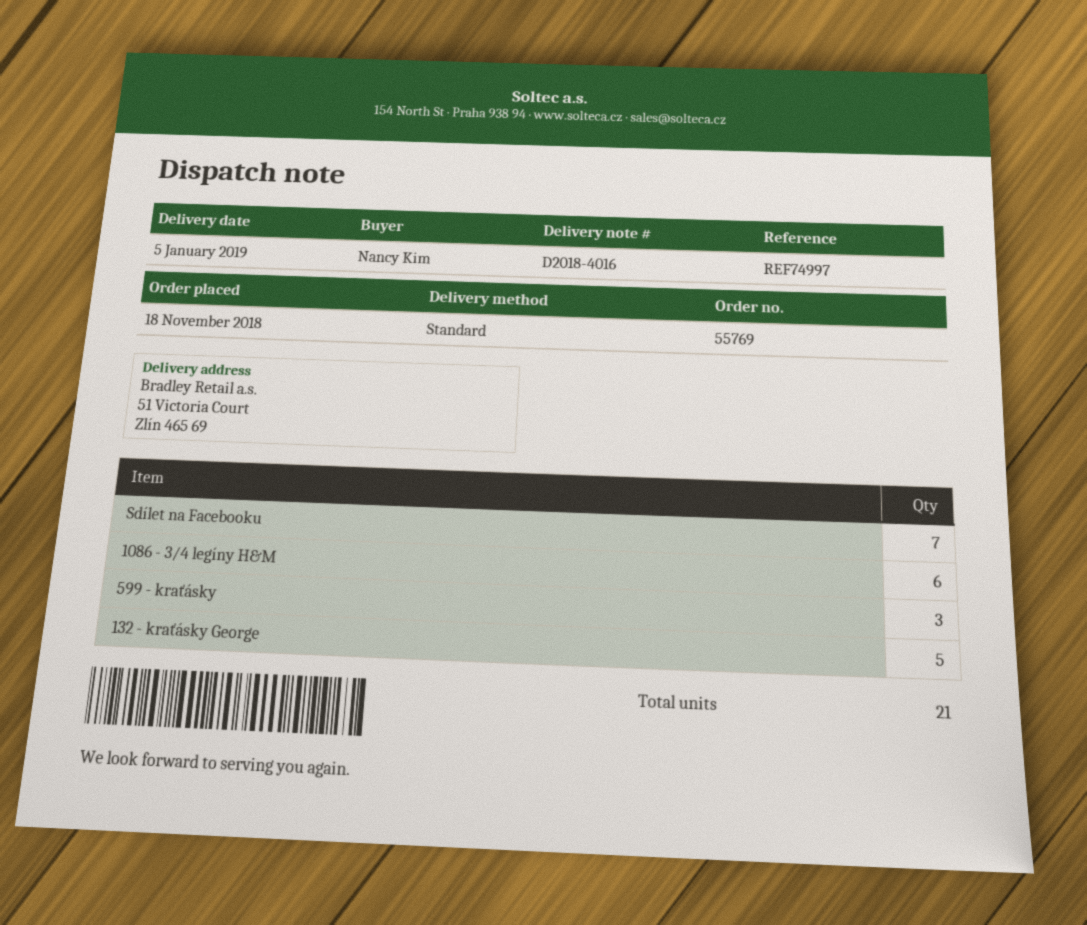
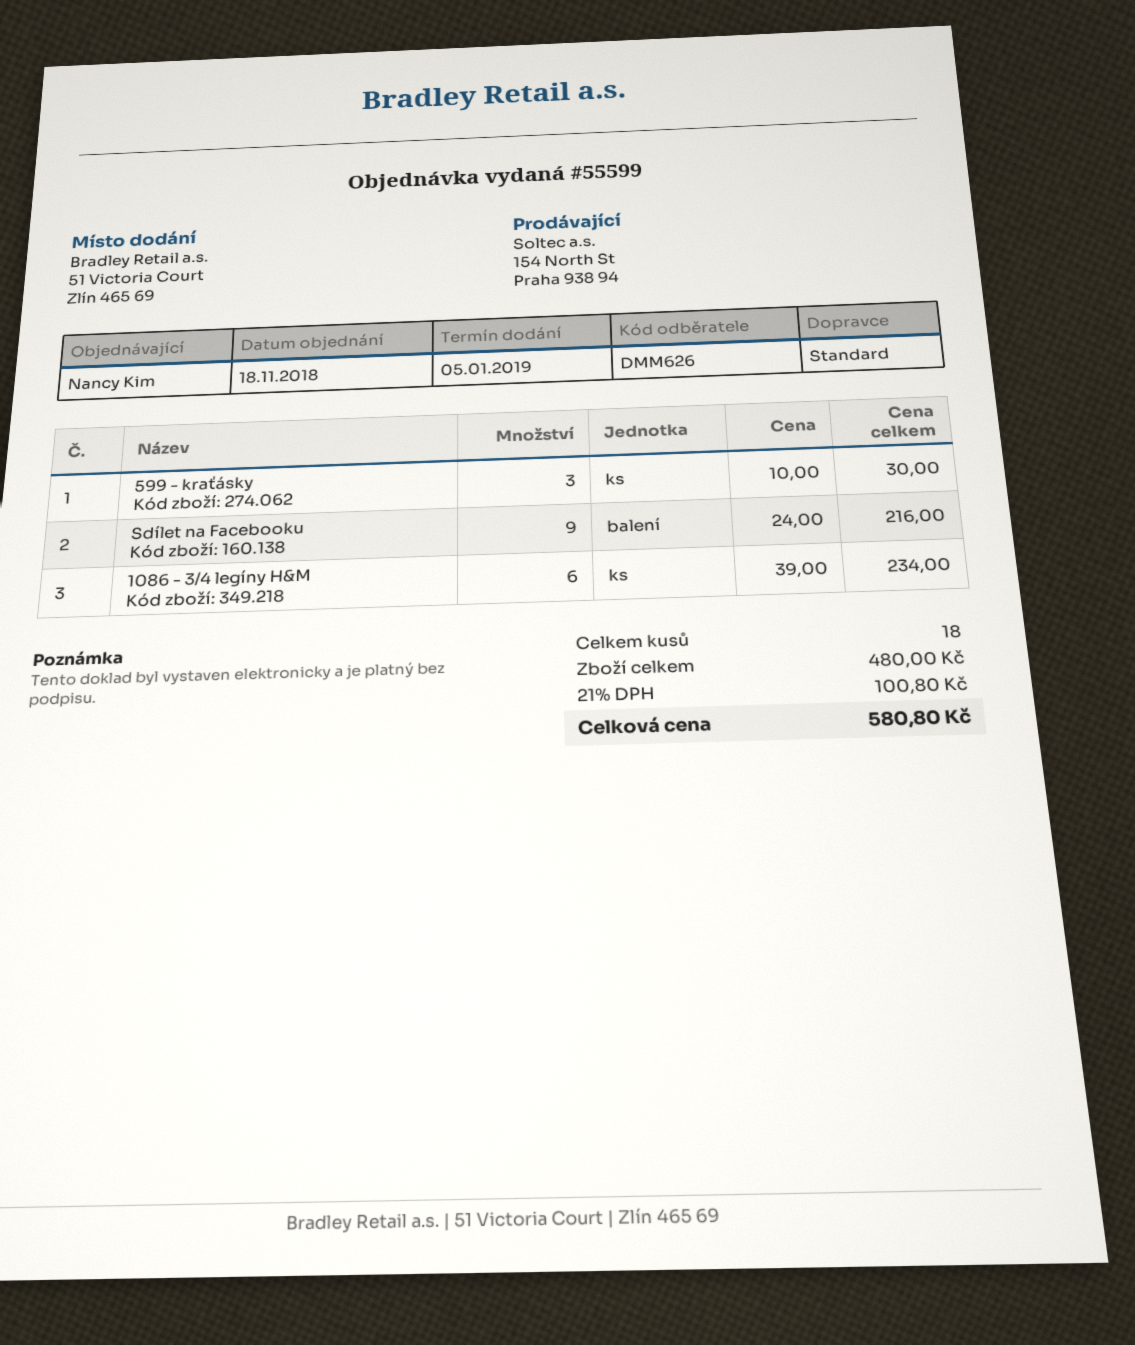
order number: 55769 -> 55599
Sdílet na Facebooku: 7 -> 9
132 - kraťásky George: 5 -> none
total quantity: 21 -> 18

